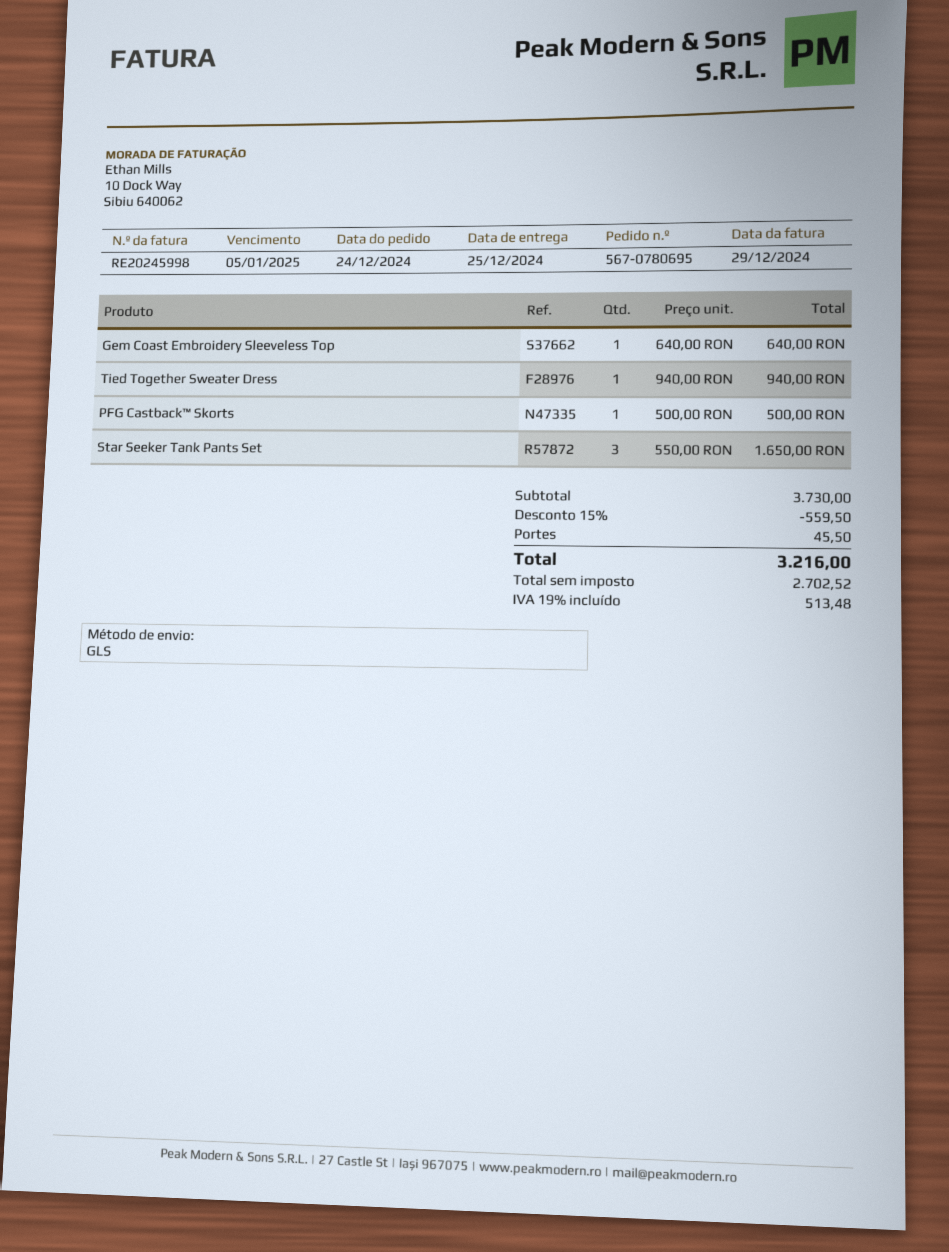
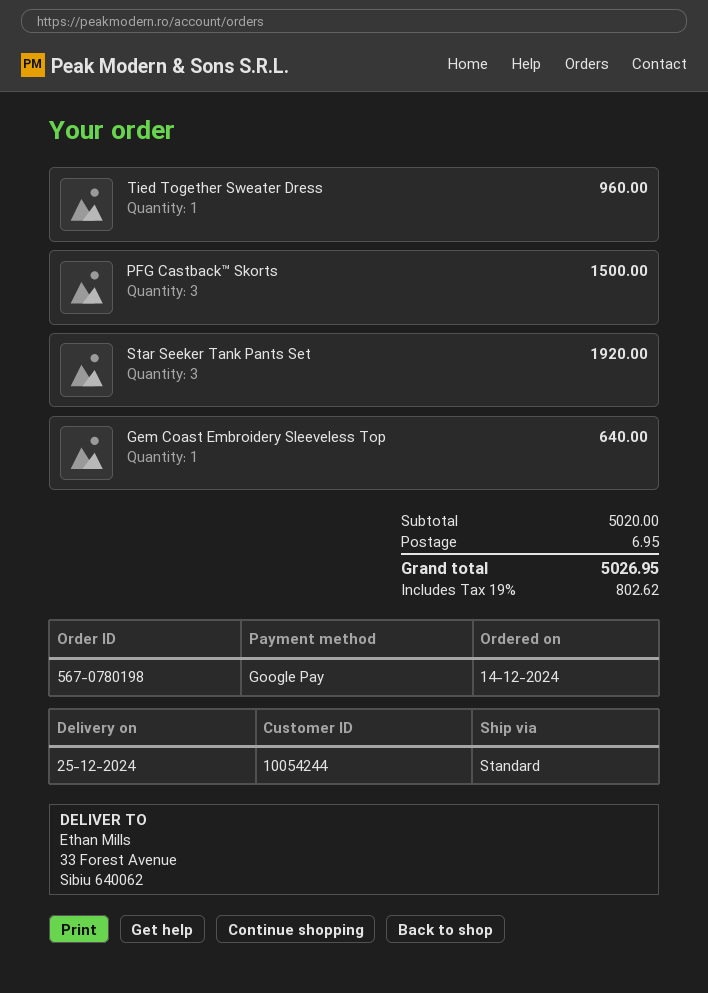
order number: 567-0780695 -> 567-0780198
order date: 2024-12-24 -> 2024-12-14
shipping method: GLS -> standard
Tied Together Sweater Dress: 1 for 940.00 -> 1 for 960.00
PFG Castback™ Skorts: 1 for 500.00 -> 3 for 1500.00
Star Seeker Tank Pants Set: 3 for 1650.00 -> 3 for 1920.00
subtotal: 3730.00 -> 5020.00
discount: 15% = 559.50 -> none
shipping: 45.50 -> 6.95
tax: 19% = 513.48 -> 19% = 802.62
total: 3216.00 -> 5026.95

